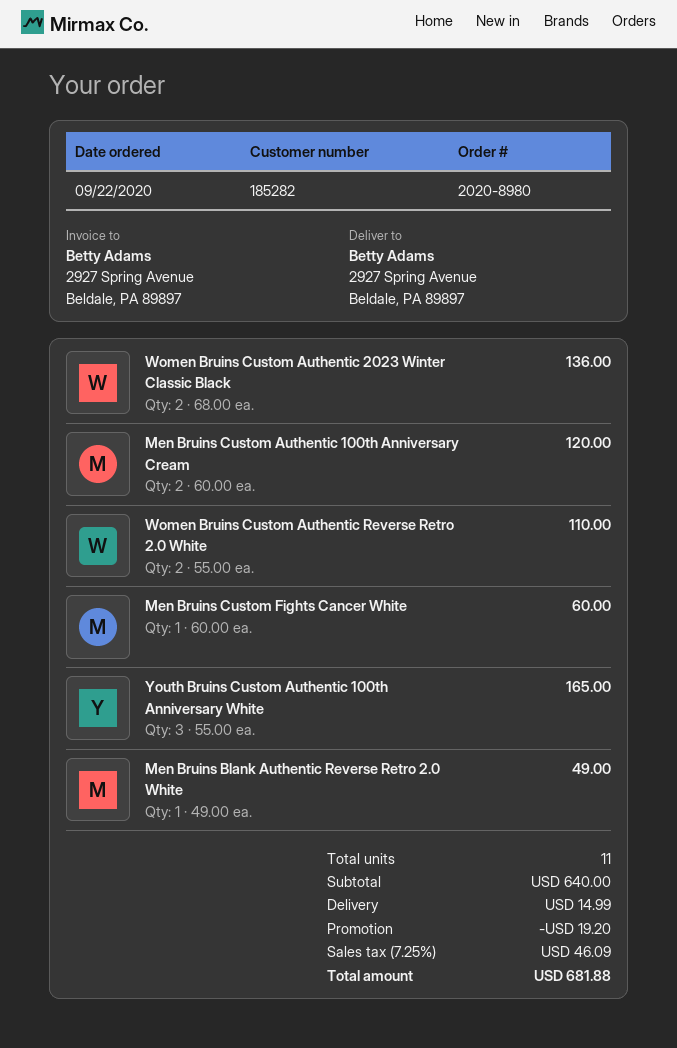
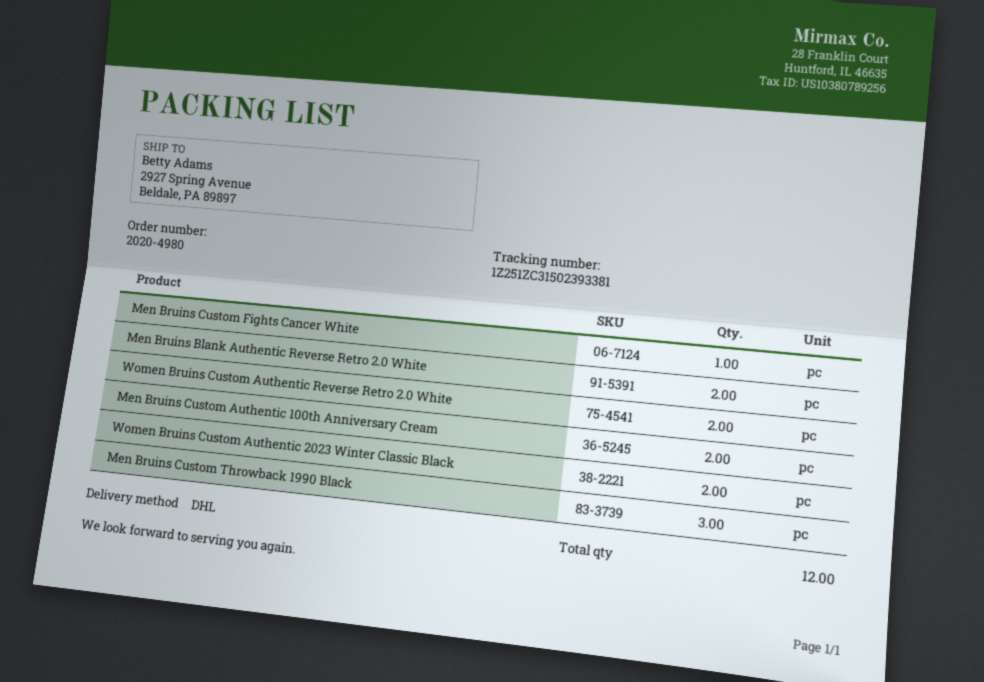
order number: 2020-8980 -> 2020-4980
Youth Bruins Custom Authentic 100th Anniversary White: 3 -> none
Men Bruins Blank Authentic Reverse Retro 2.0 White: 1 -> 2
Men Bruins Custom Throwback 1990 Black: none -> 3
total quantity: 11 -> 12

